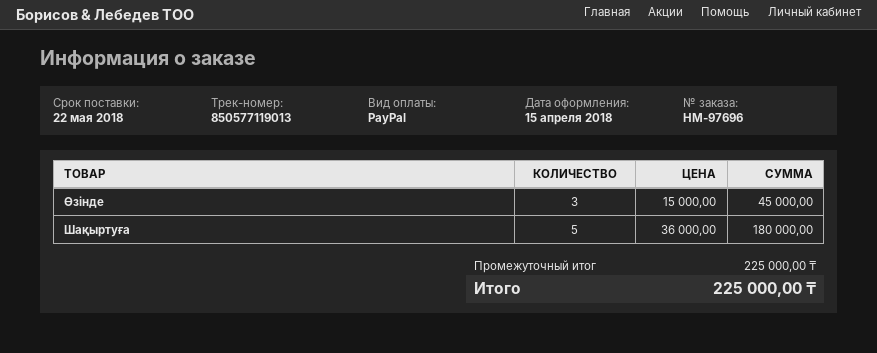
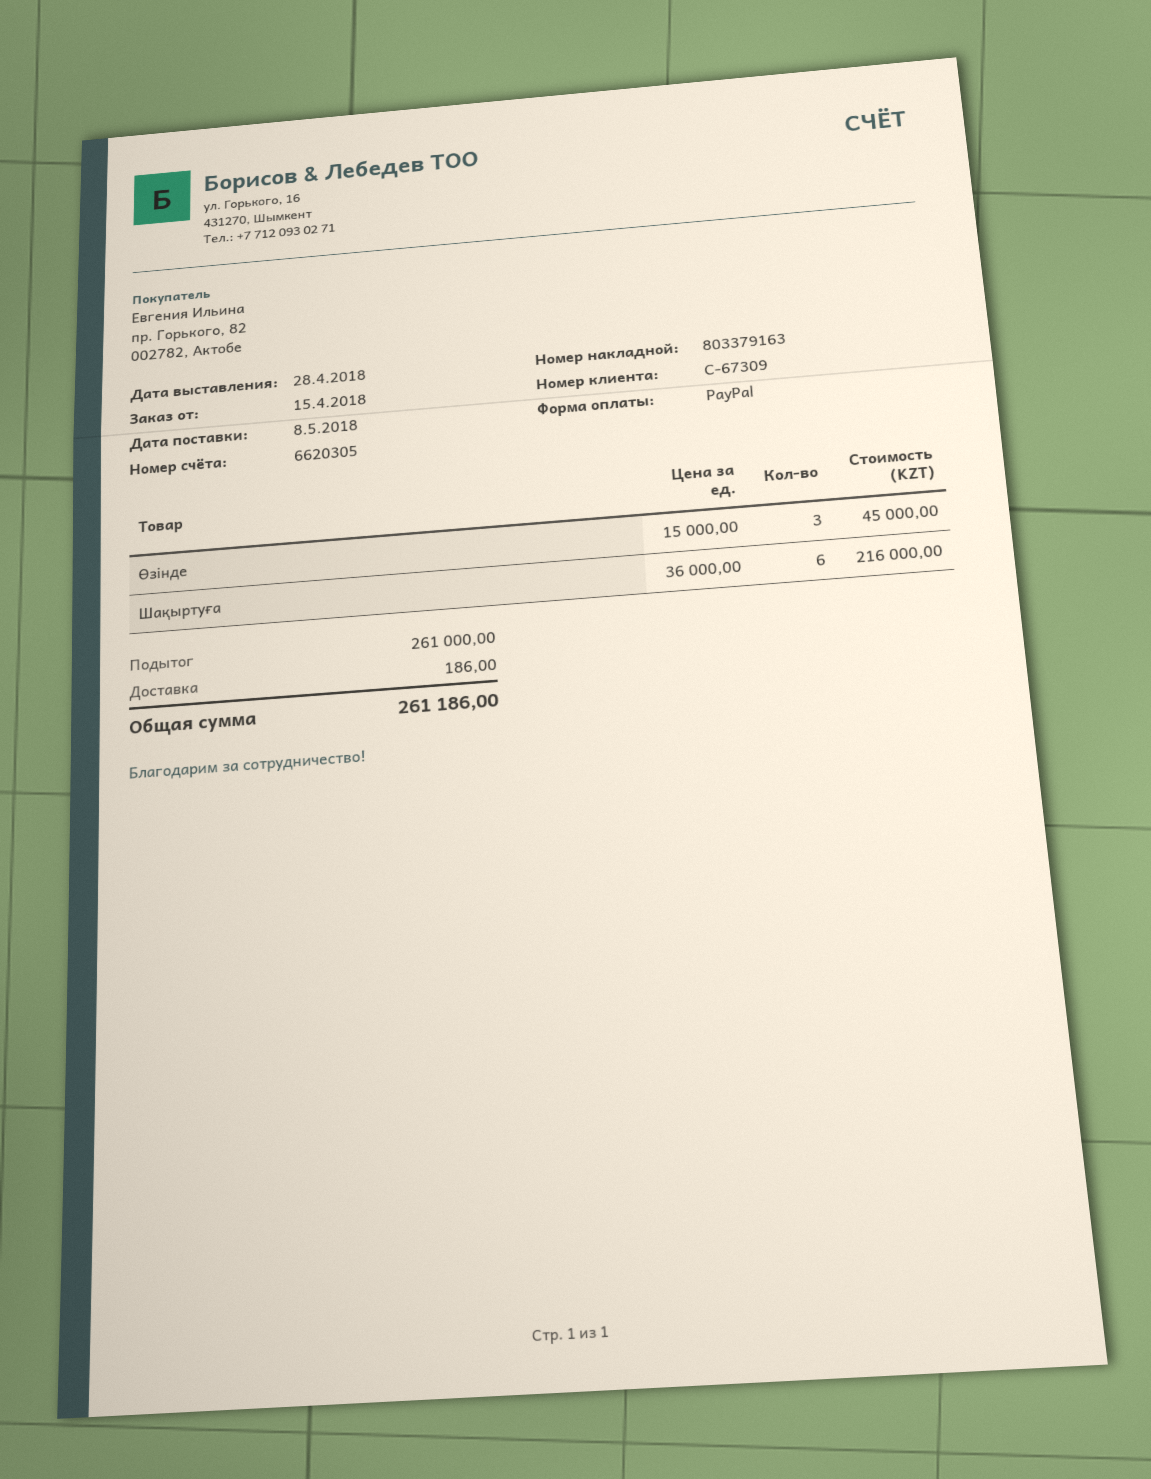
delivery date: 2018-05-22 -> 2018-05-08
Шақыртуға: 5 x 36000.00 = 180000.00 -> 6 x 36000.00 = 216000.00
subtotal: 225000.00 -> 261000.00
shipping: none -> 186.00
total: 225000.00 -> 261186.00

